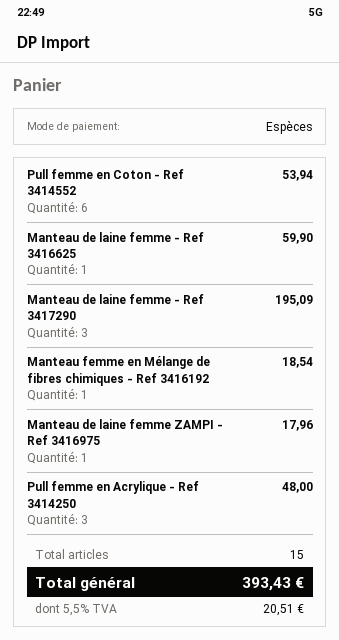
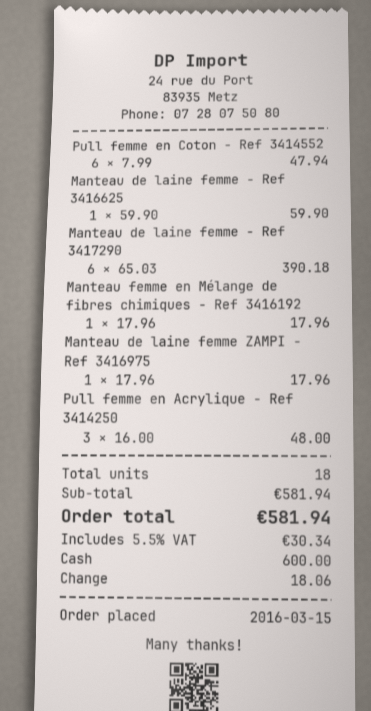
Pull femme en Coton - Ref 3414552: 6 for 53.94 -> 6 for 47.94
Manteau de laine femme - Ref 3417290: 3 for 195.09 -> 6 for 390.18
Manteau femme en Mélange de fibres chimiques - Ref 3416192: 1 for 18.54 -> 1 for 17.96
total quantity: 15 -> 18
tax: 5.5% = 20.51 -> 5.5% = 30.34
total: 393.43 -> 581.94

